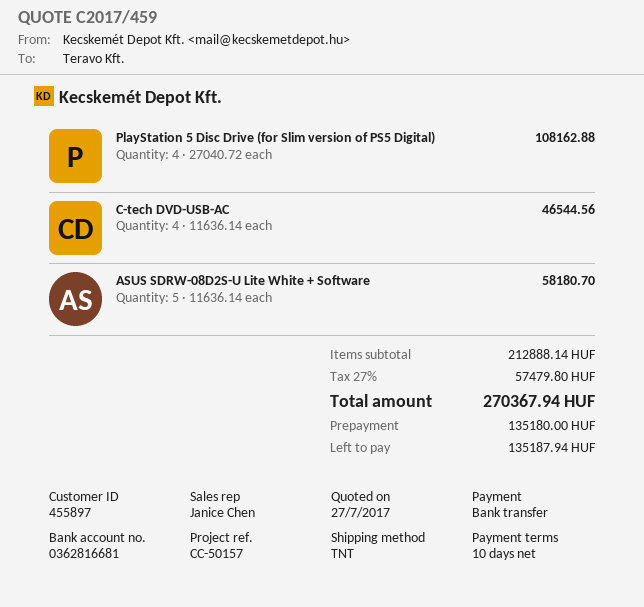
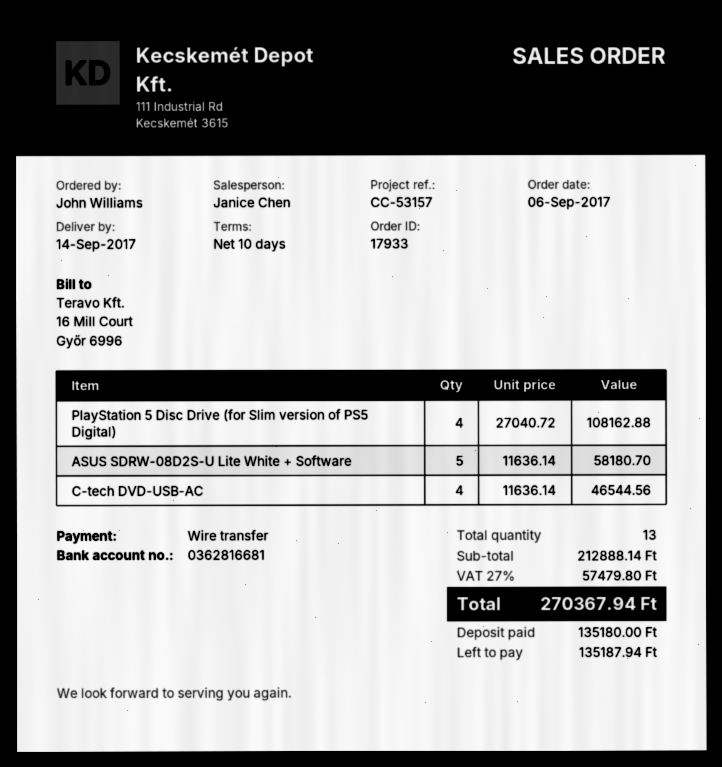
reference: CC-50157 -> CC-53157

